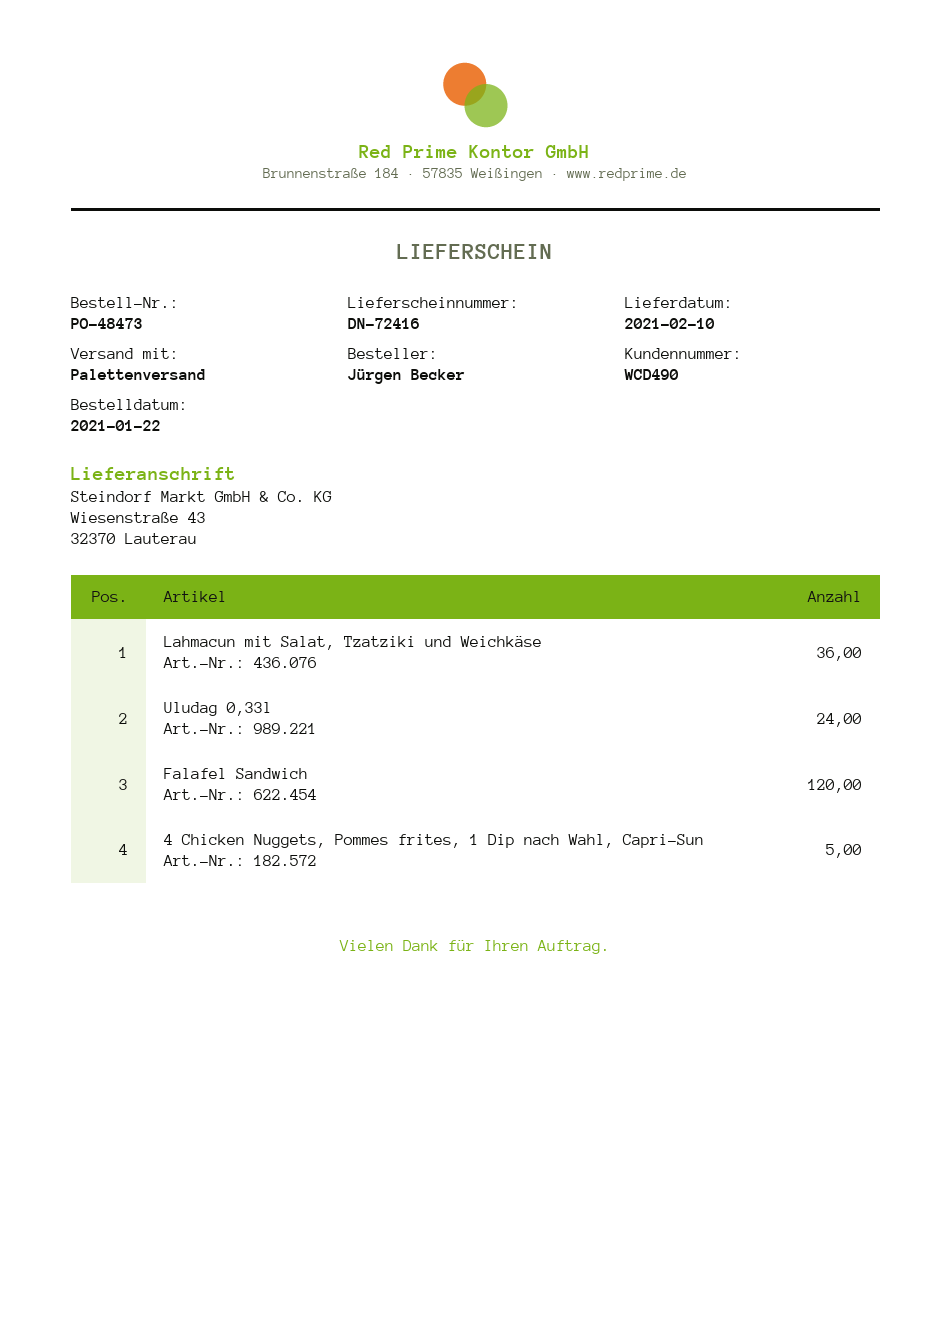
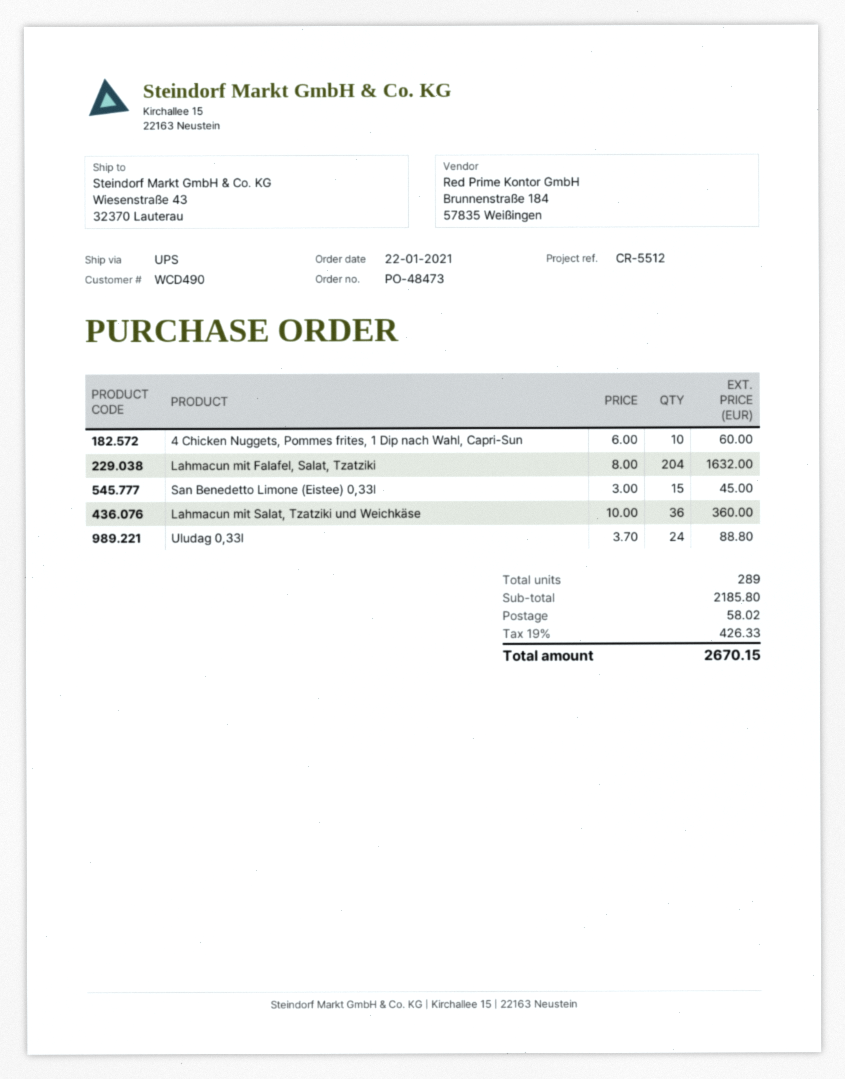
shipping method: pallet freight -> UPS
Falafel Sandwich: 120 -> none
4 Chicken Nuggets, Pommes frites, 1 Dip nach Wahl, Capri-Sun: 5 -> 10
Lahmacun mit Falafel, Salat, Tzatziki: none -> 204
San Benedetto Limone (Eistee) 0,33l: none -> 15

